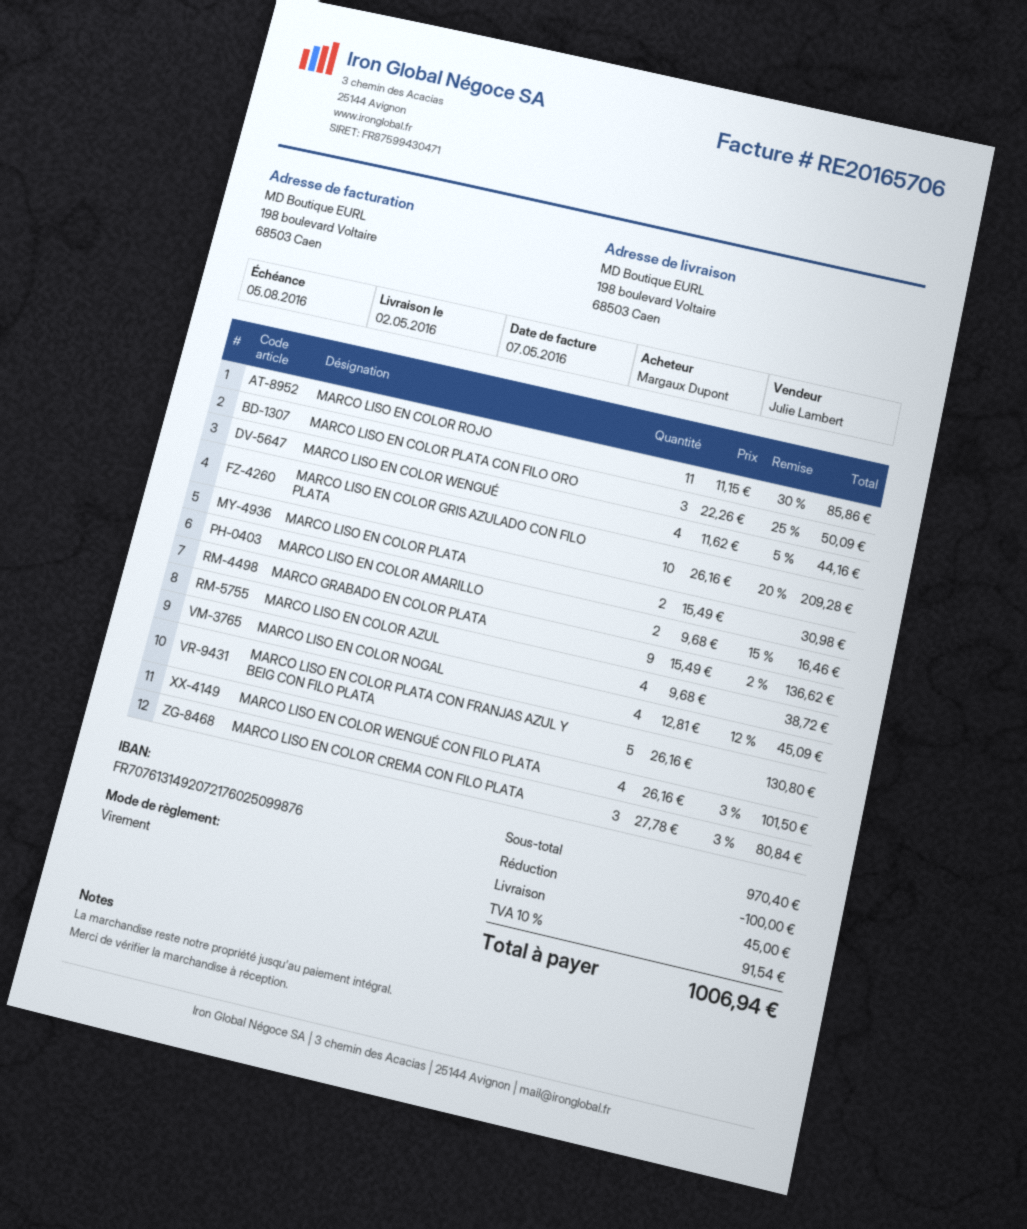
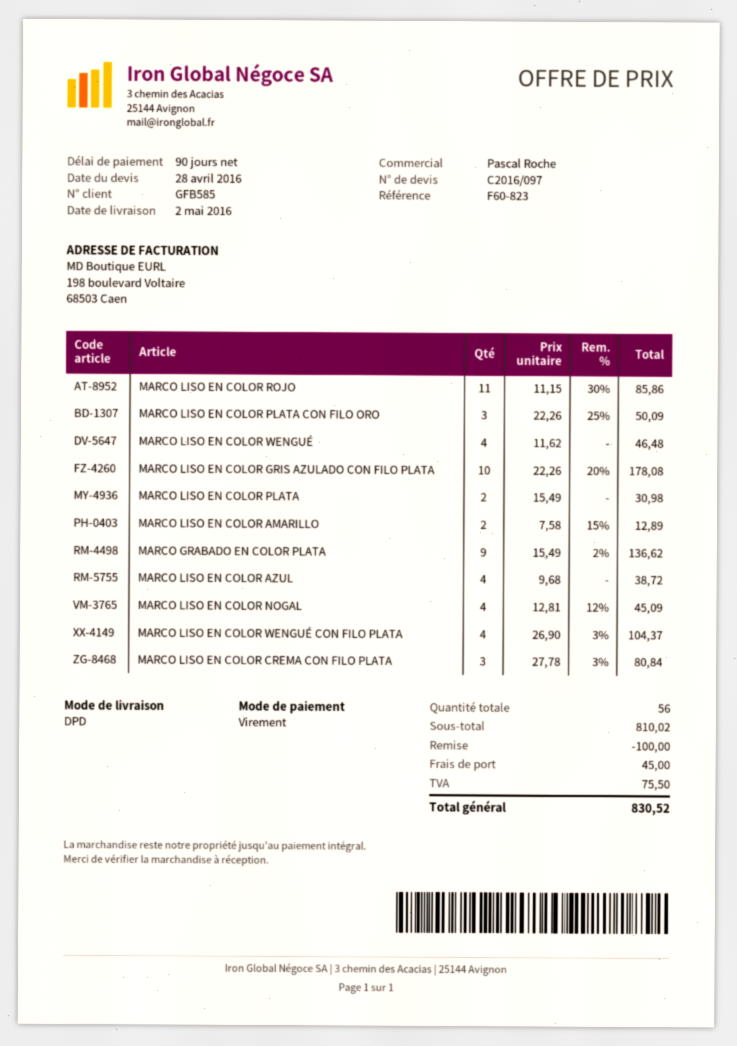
sales rep: Julie Lambert -> Pascal Roche
MARCO LISO EN COLOR WENGUÉ: 4 x 11.62 - 5% = 44.16 -> 4 x 11.62 = 46.48
MARCO LISO EN COLOR GRIS AZULADO CON FILO PLATA: 10 x 26.16 - 20% = 209.28 -> 10 x 22.26 - 20% = 178.08
MARCO LISO EN COLOR AMARILLO: 2 x 9.68 - 15% = 16.46 -> 2 x 7.58 - 15% = 12.89
MARCO LISO EN COLOR PLATA CON FRANJAS AZUL Y BEIG CON FILO PLATA: 5 x 26.16 = 130.80 -> none
MARCO LISO EN COLOR WENGUÉ CON FILO PLATA: 4 x 26.16 - 3% = 101.50 -> 4 x 26.90 - 3% = 104.37
subtotal: 970.40 -> 810.02
tax: 91.54 -> 75.50
total: 1006.94 -> 830.52

